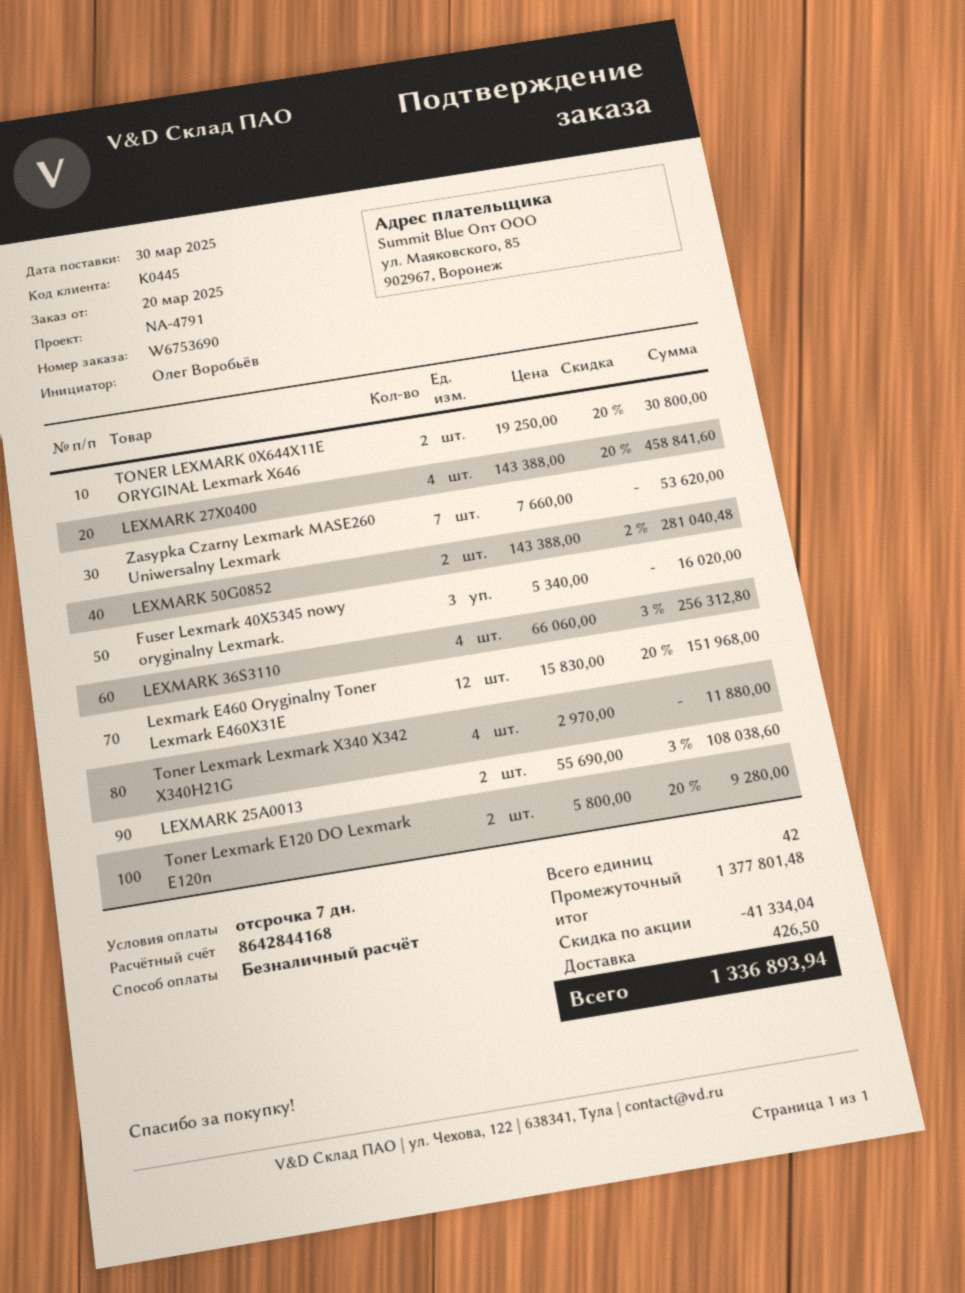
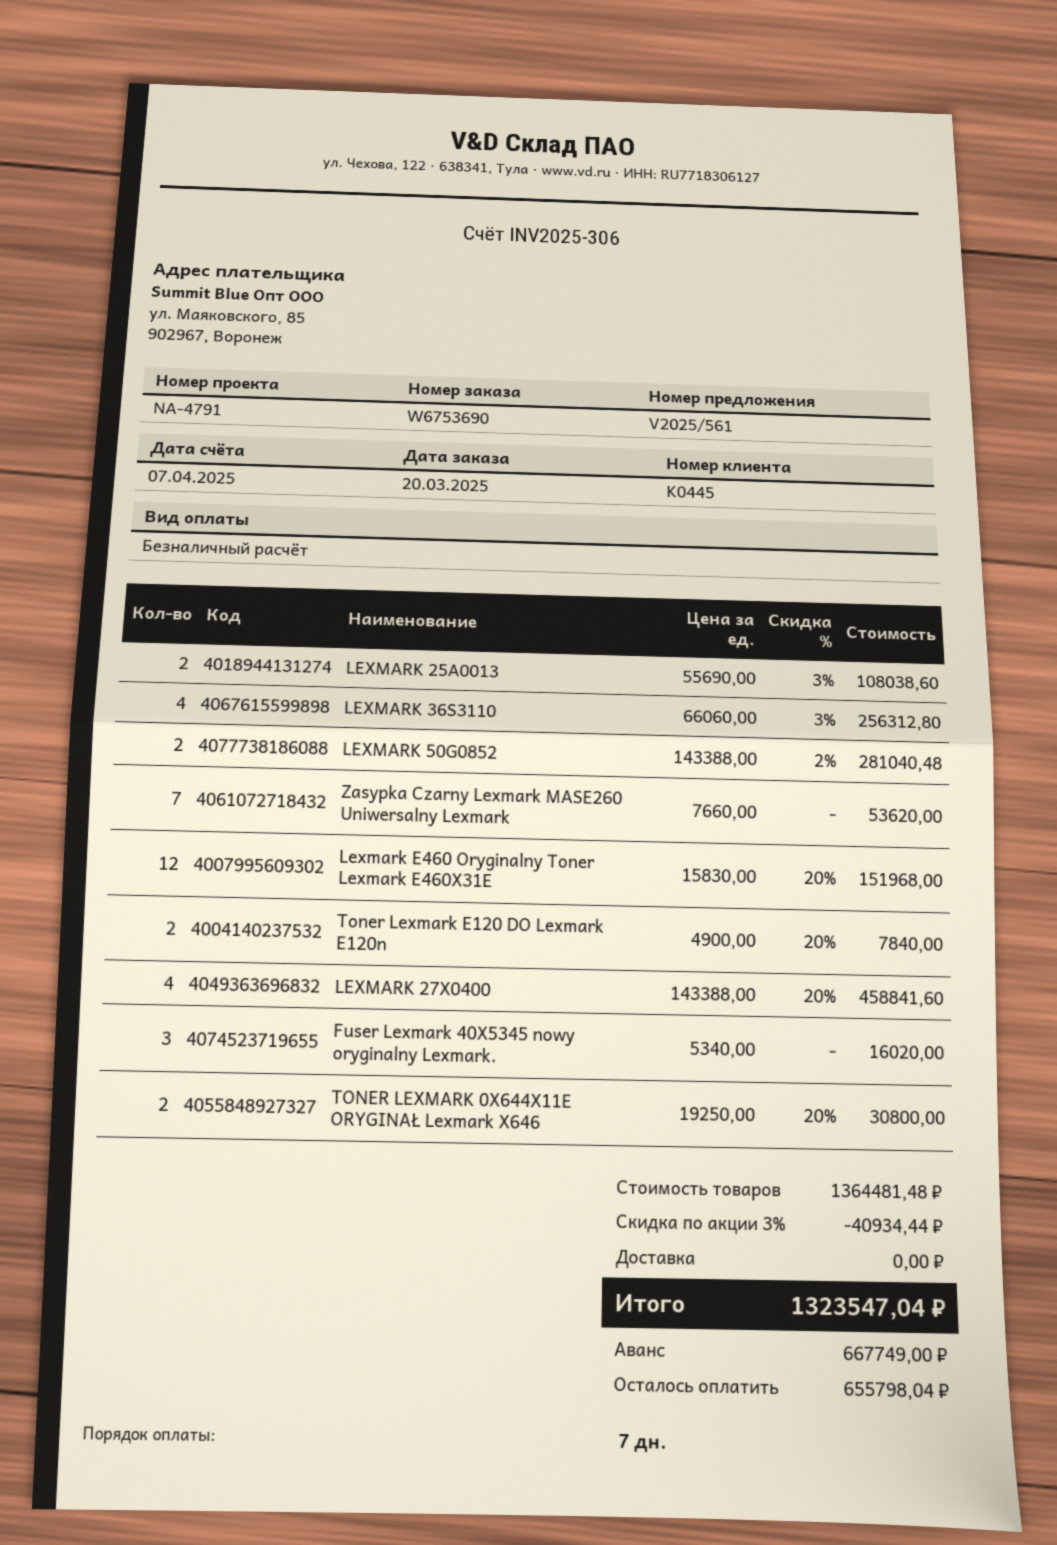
Toner Lexmark Lexmark X340 X342 X340H21G: 4 x 2970.00 = 11880.00 -> none
Toner Lexmark E120 DO Lexmark E120n: 2 x 5800.00 - 20% = 9280.00 -> 2 x 4900.00 - 20% = 7840.00
subtotal: 1377801.48 -> 1364481.48
discount: 41334.04 -> 40934.44
shipping: 426.50 -> 0.00
total: 1336893.94 -> 1323547.04

